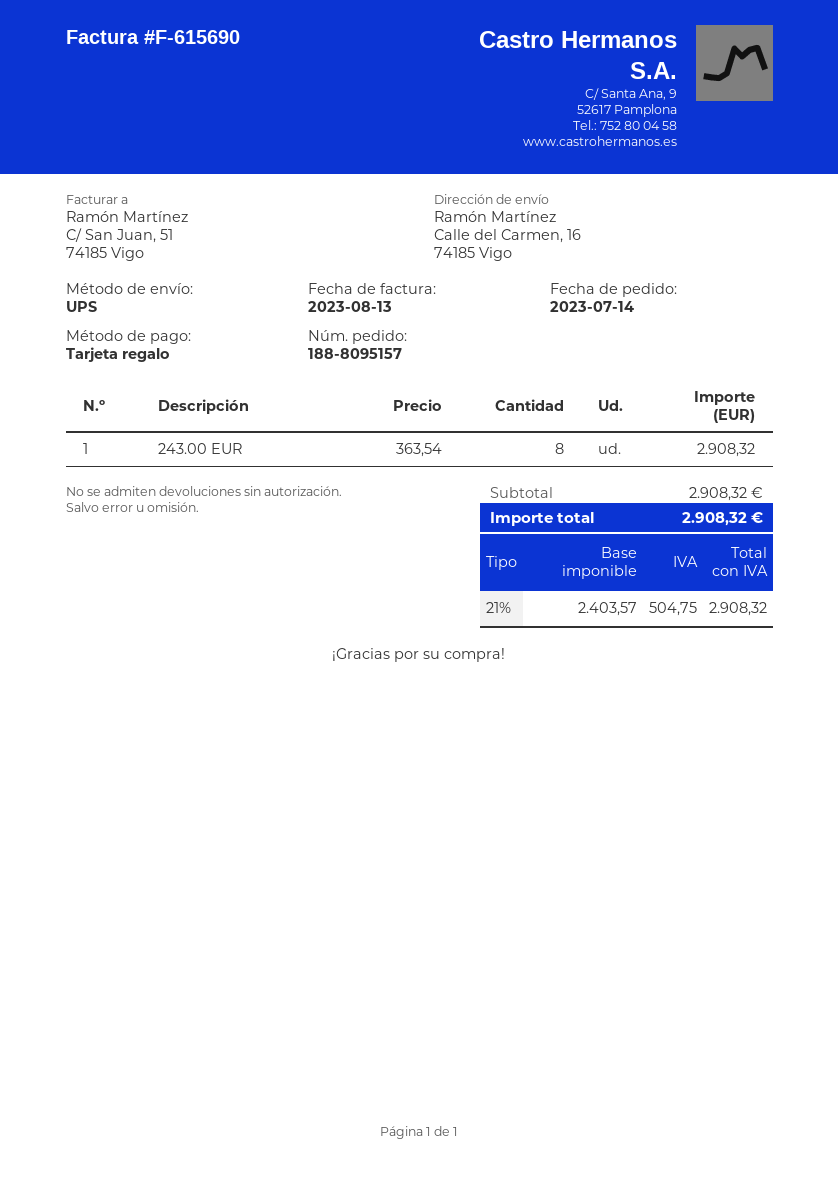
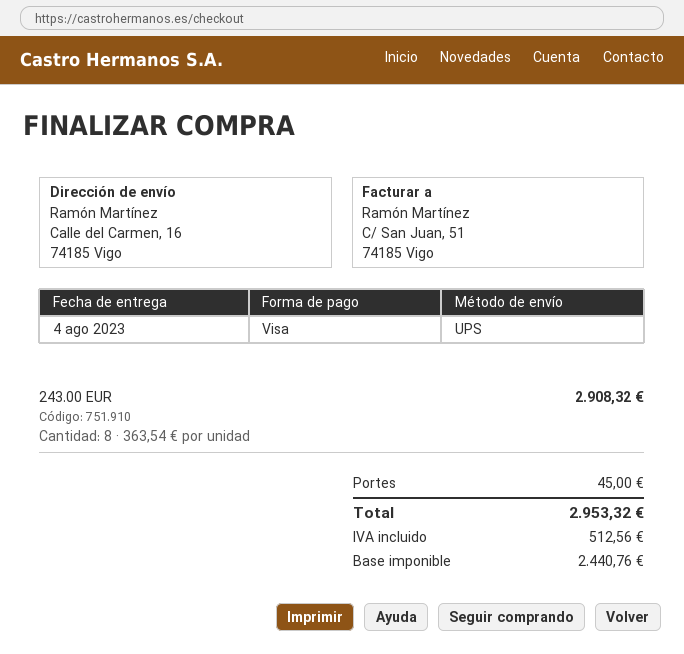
payment method: gift card -> Visa
shipping: none -> 45.00
net: 2403.57 -> 2440.76
tax: 504.75 -> 512.56
total: 2908.32 -> 2953.32

